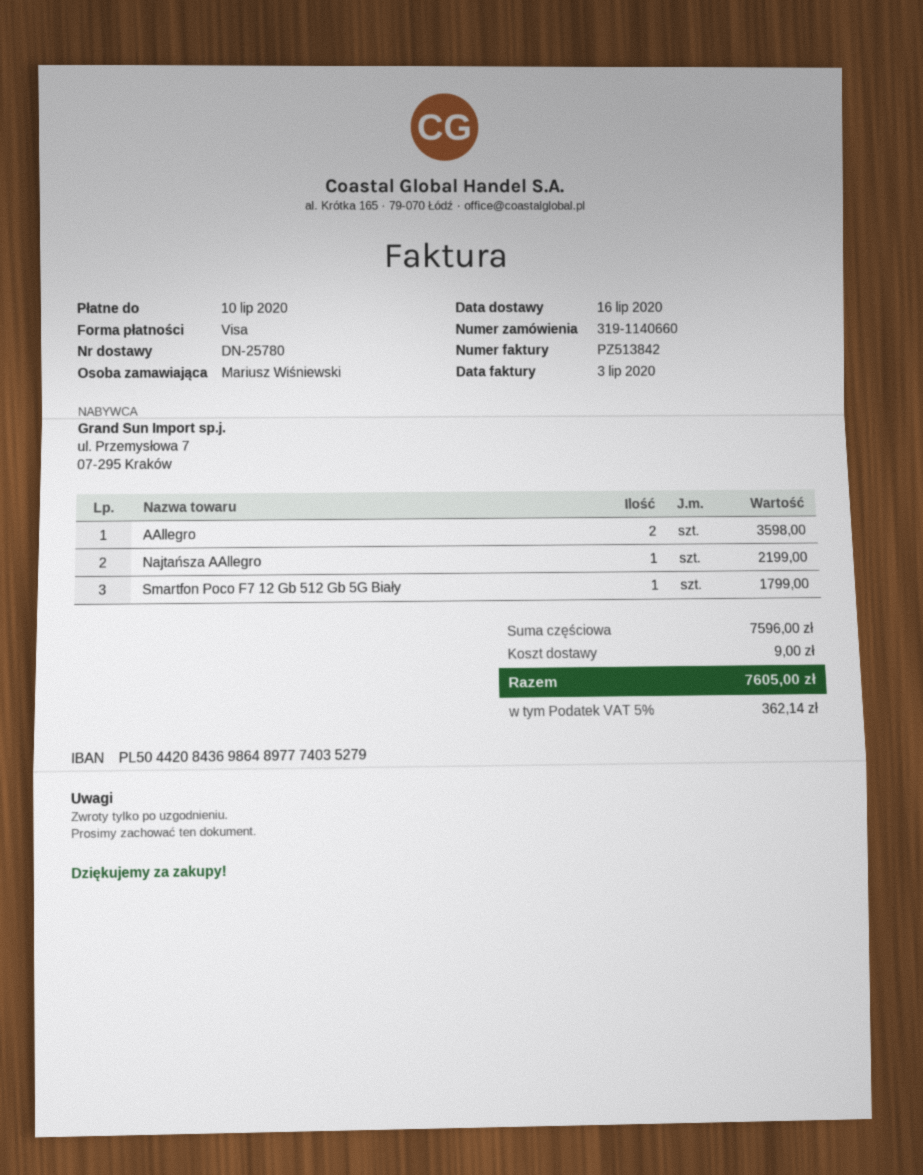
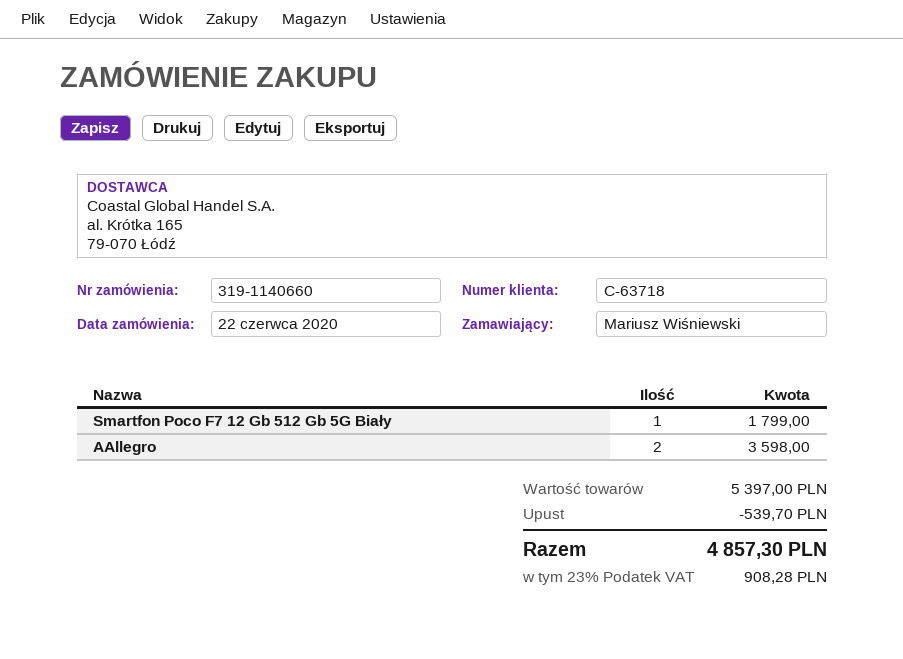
Najtańsza AAllegro: 1 for 2199.00 -> none
subtotal: 7596.00 -> 5397.00
discount: none -> 539.70
shipping: 9.00 -> none
tax: 5% = 362.14 -> 23% = 908.28
total: 7605.00 -> 4857.30

